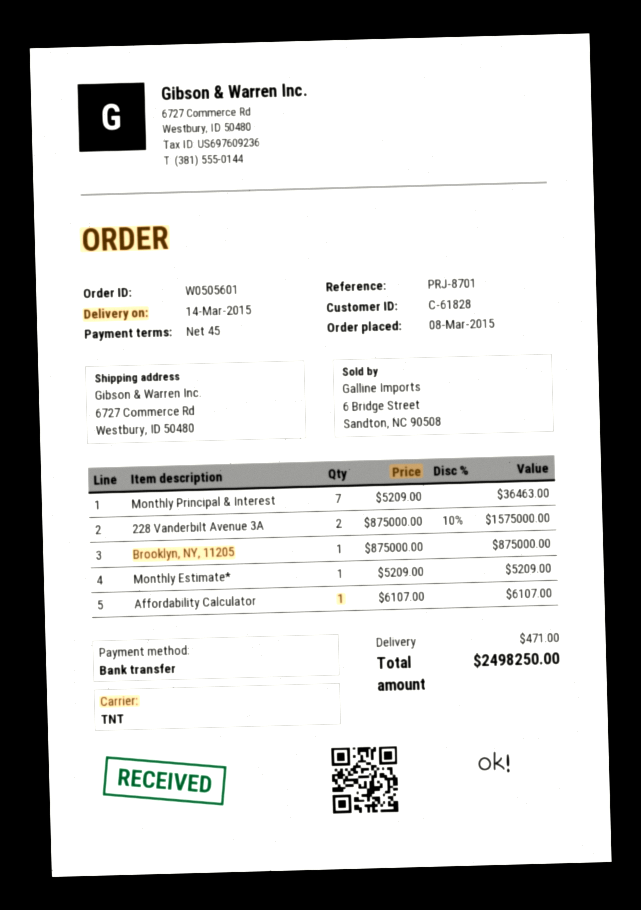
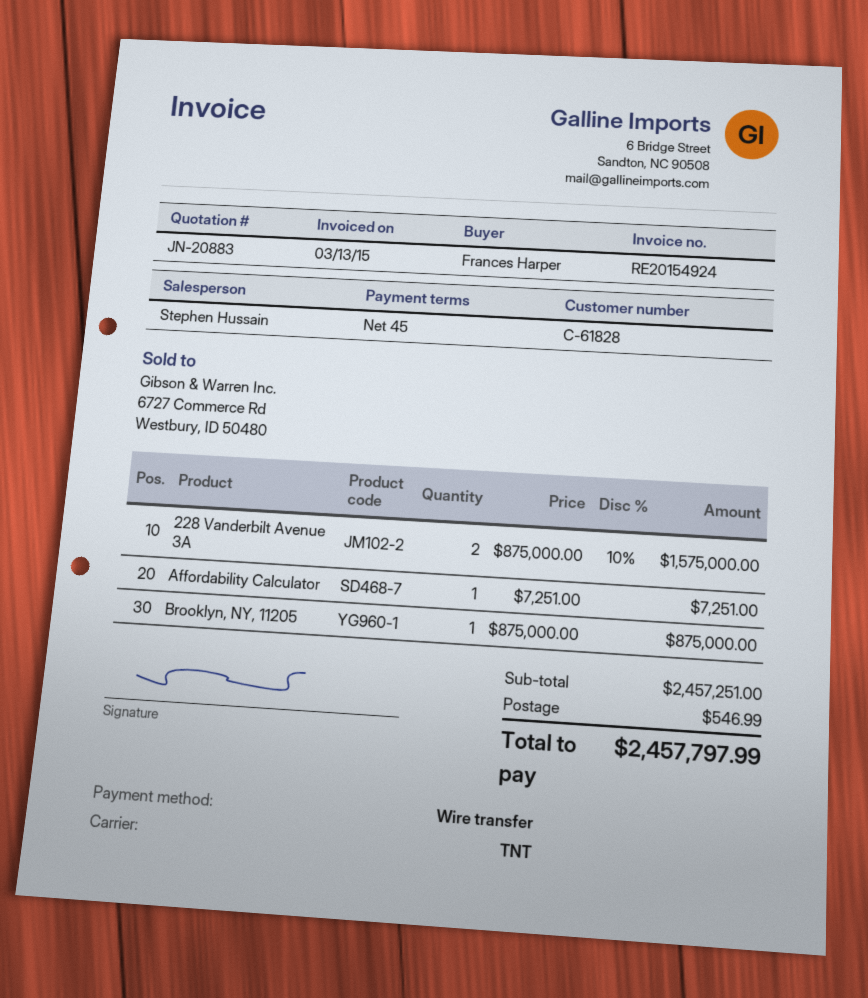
Monthly Principal & Interest: 7 x 5209.00 = 36463.00 -> none
Monthly Estimate*: 1 x 5209.00 = 5209.00 -> none
Affordability Calculator: 1 x 6107.00 = 6107.00 -> 1 x 7251.00 = 7251.00
shipping: 471.00 -> 546.99
total: 2498250.00 -> 2457797.99

